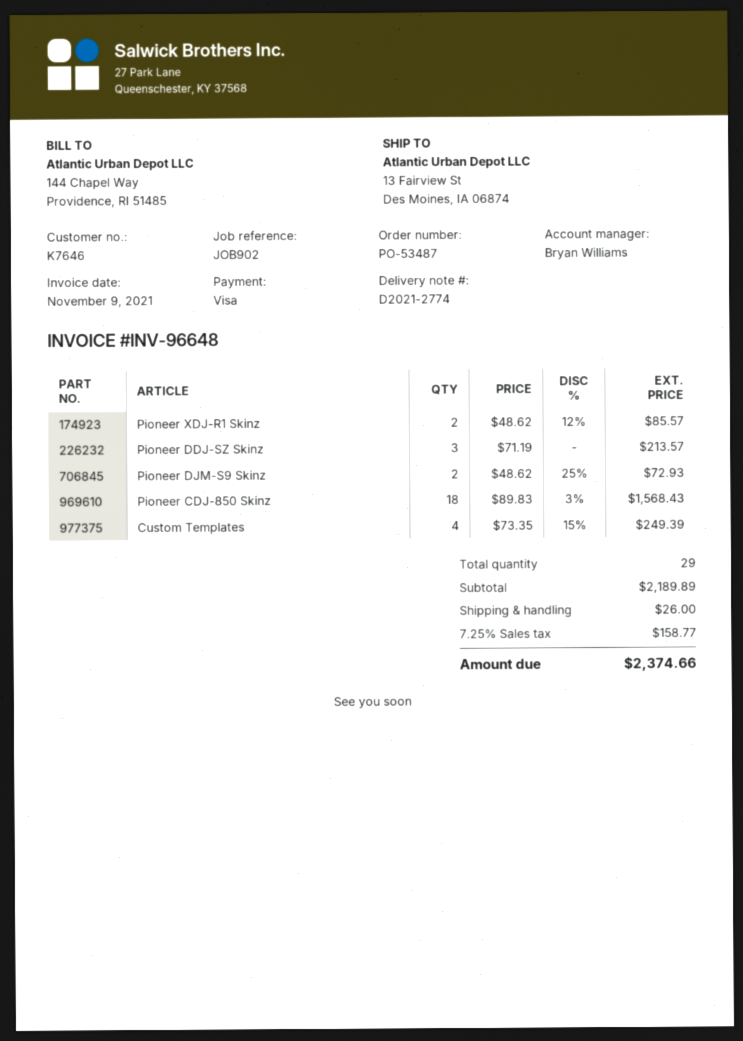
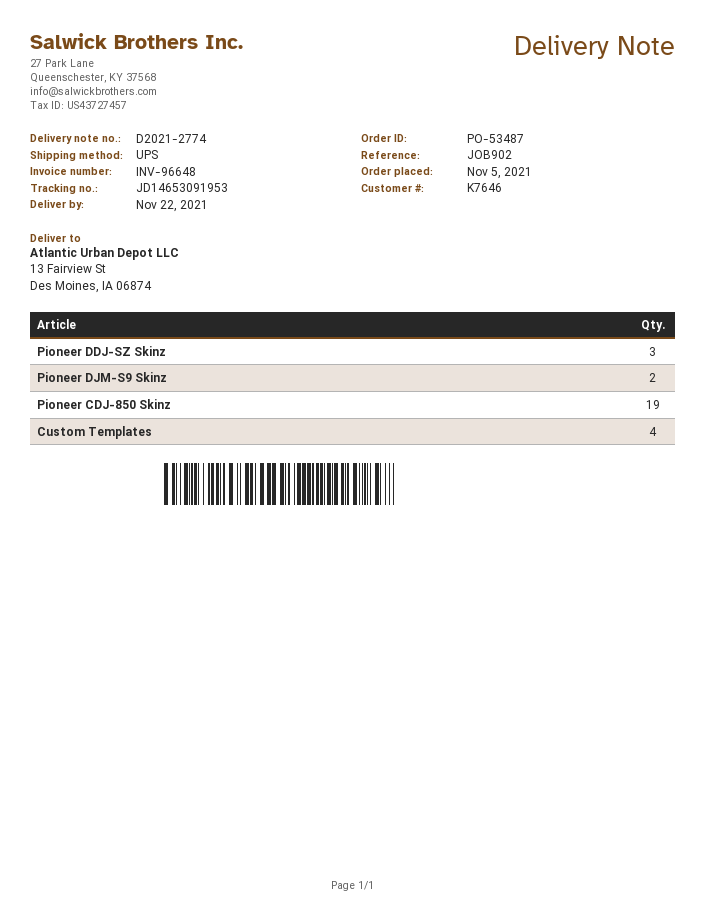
Pioneer XDJ-R1 Skinz: 2 -> none
Pioneer CDJ-850 Skinz: 18 -> 19

